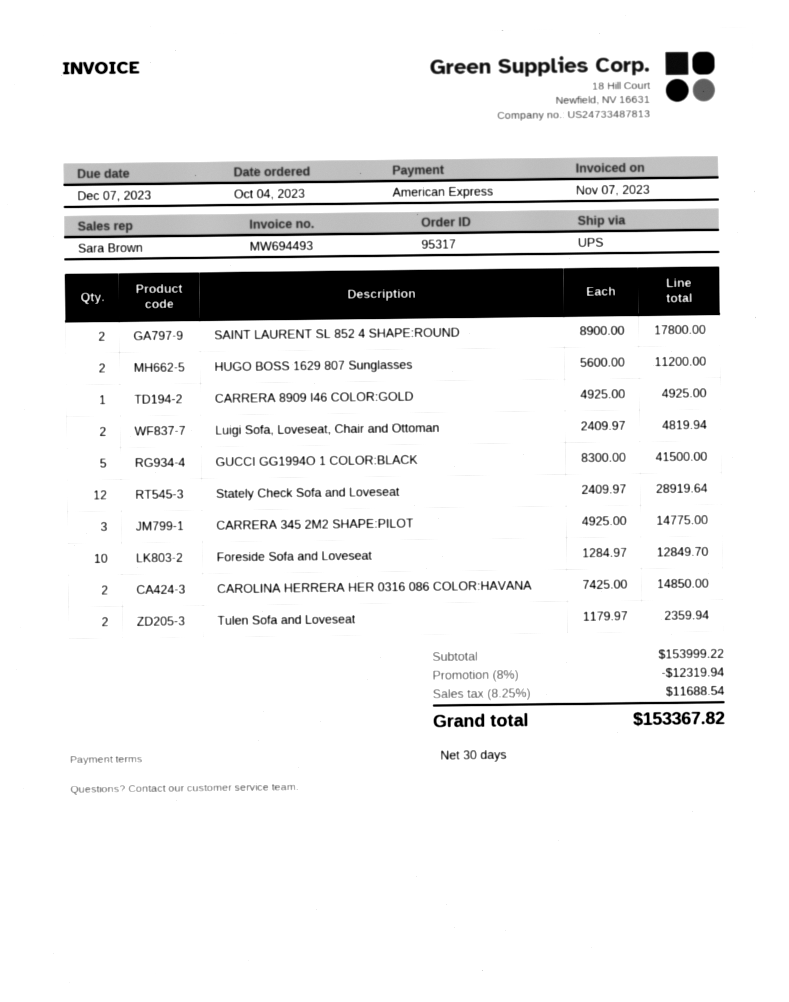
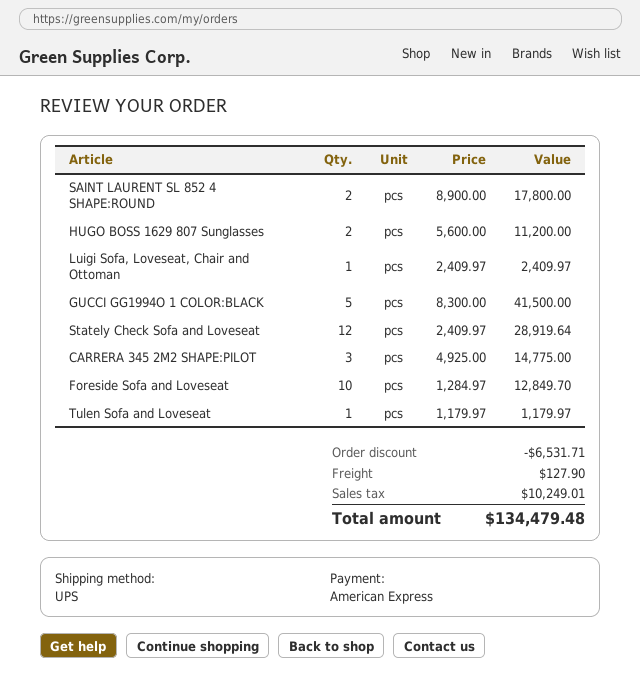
CARRERA 8909 I46 COLOR:GOLD: 1 x 4925.00 = 4925.00 -> none
Luigi Sofa, Loveseat, Chair and Ottoman: 2 x 2409.97 = 4819.94 -> 1 x 2409.97 = 2409.97
CAROLINA HERRERA HER 0316 086 COLOR:HAVANA: 2 x 7425.00 = 14850.00 -> none
Tulen Sofa and Loveseat: 2 x 1179.97 = 2359.94 -> 1 x 1179.97 = 1179.97
discount: 12319.94 -> 6531.71
shipping: none -> 127.90
tax: 11688.54 -> 10249.01
total: 153367.82 -> 134479.48

